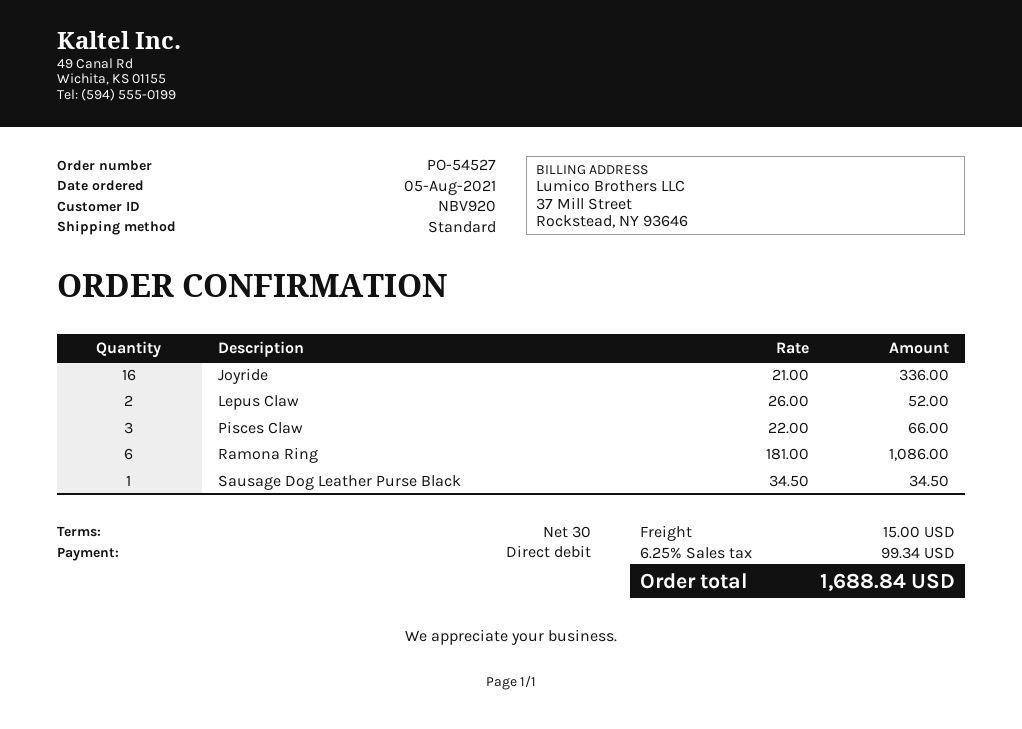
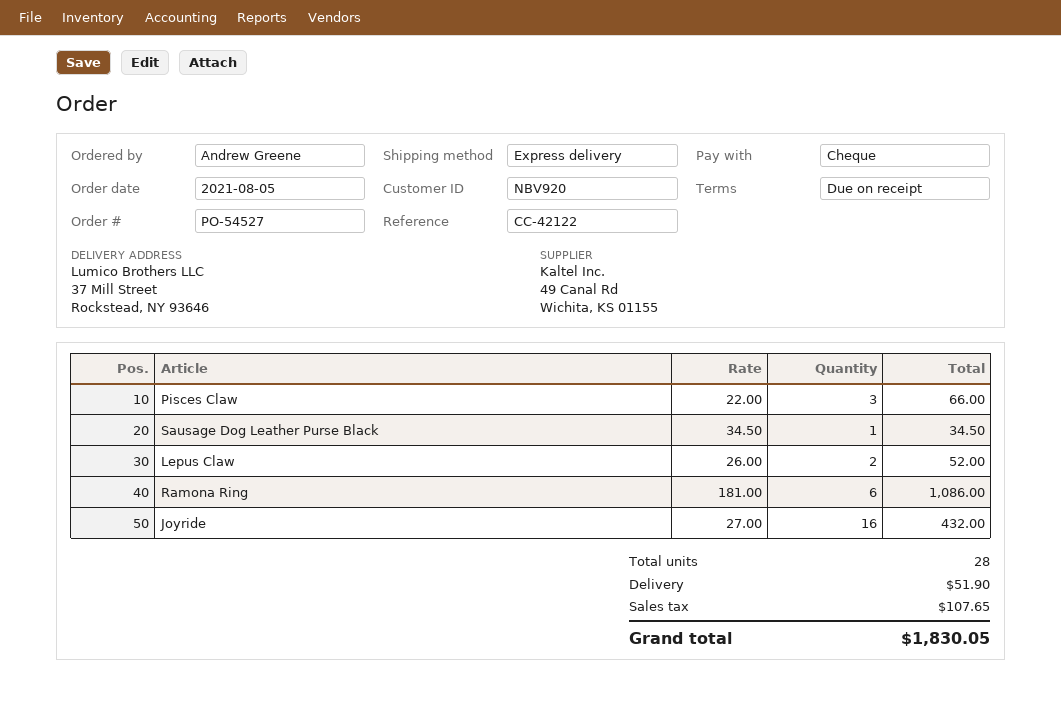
payment terms: 30 days -> on receipt
payment method: direct debit -> cheque
shipping method: standard -> express
Joyride: 16 x 21.00 = 336.00 -> 16 x 27.00 = 432.00
shipping: 15.00 -> 51.90
tax: 99.34 -> 107.65
total: 1688.84 -> 1830.05

